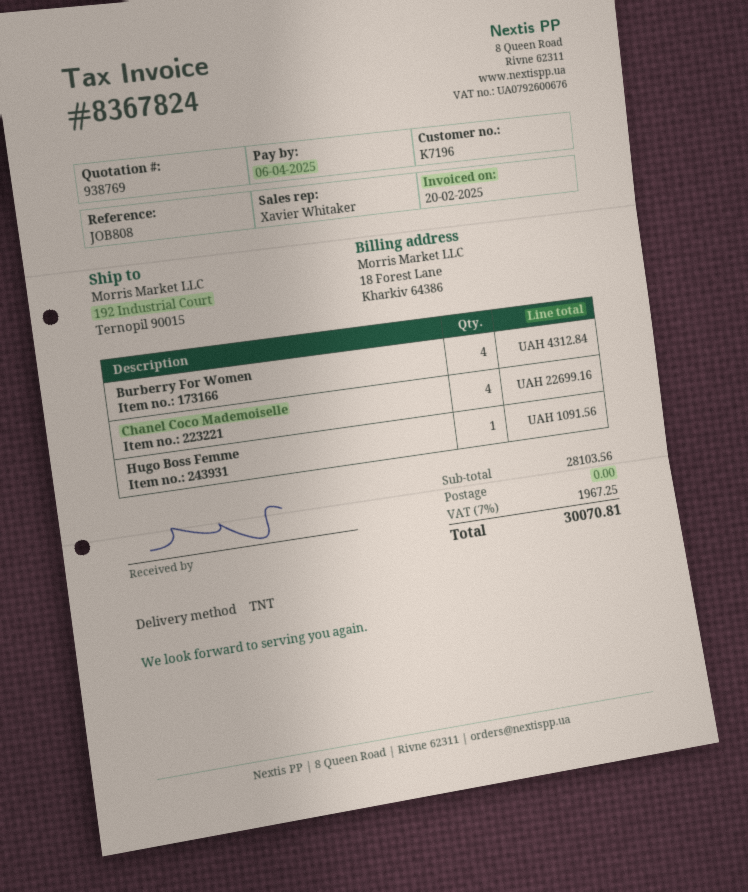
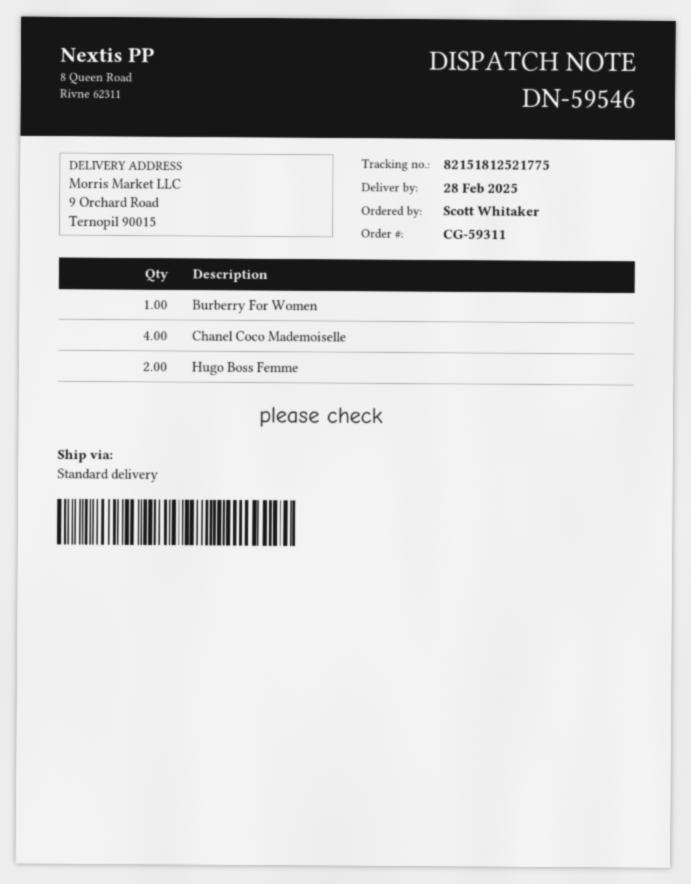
shipping method: TNT -> standard
ship to: 192 Industrial Court, Ternopil 90015 -> 9 Orchard Road, Ternopil 90015
Burberry For Women: 4 -> 1
Hugo Boss Femme: 1 -> 2

